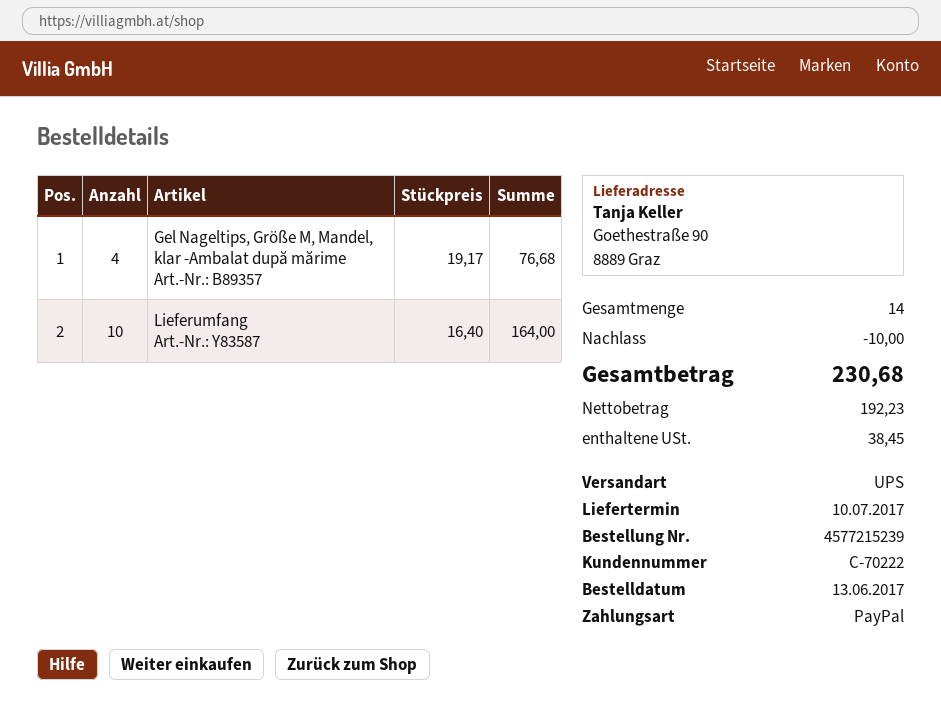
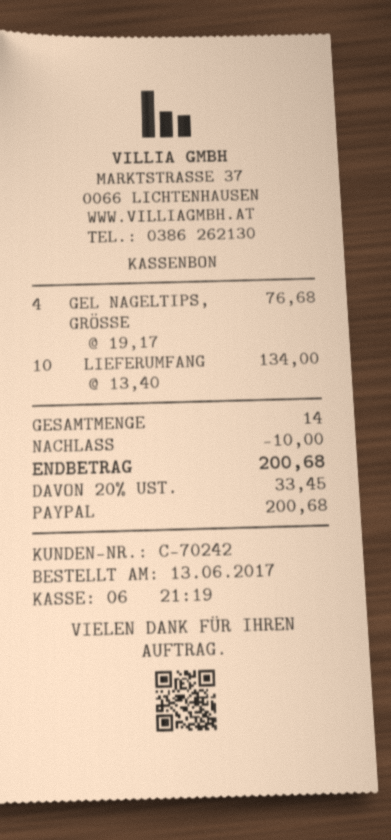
customer number: C-70222 -> C-70242
Lieferumfang: 10 x 16.40 = 164.00 -> 10 x 13.40 = 134.00
tax: 38.45 -> 33.45
total: 230.68 -> 200.68

